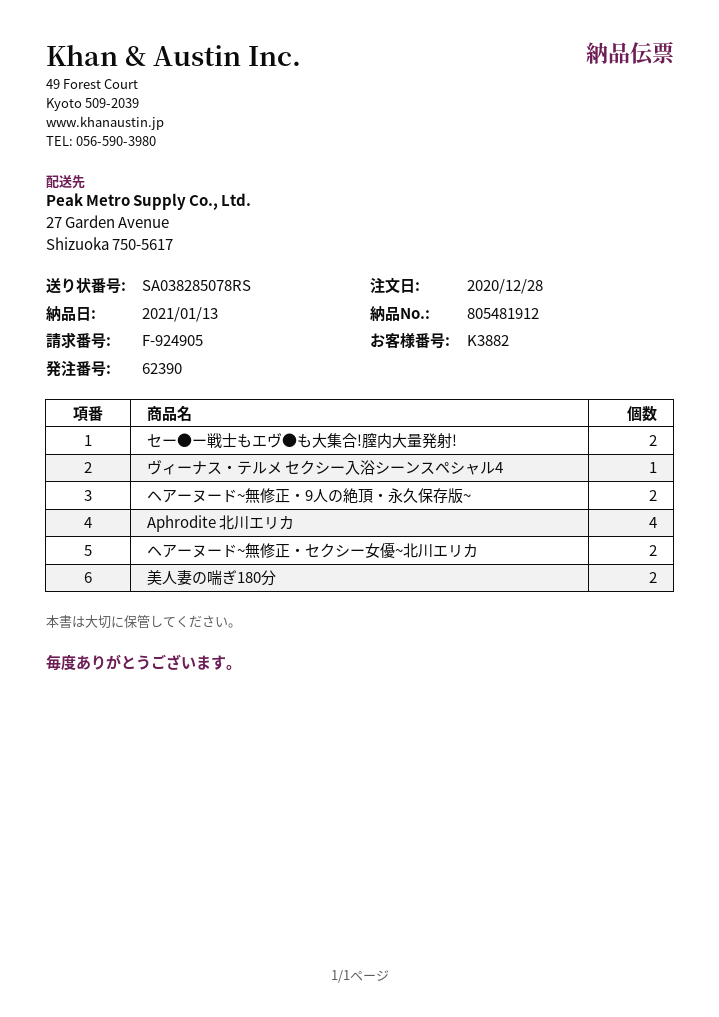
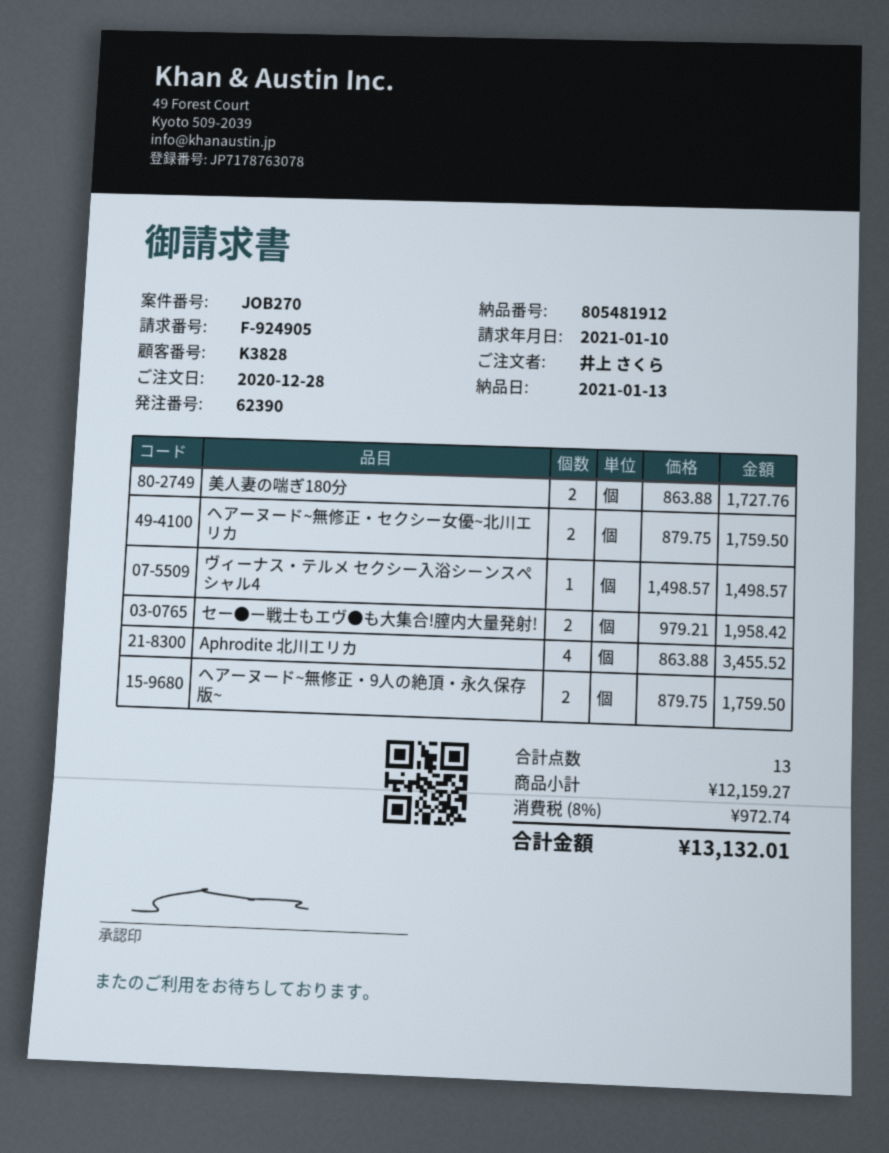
customer number: K3882 -> K3828

